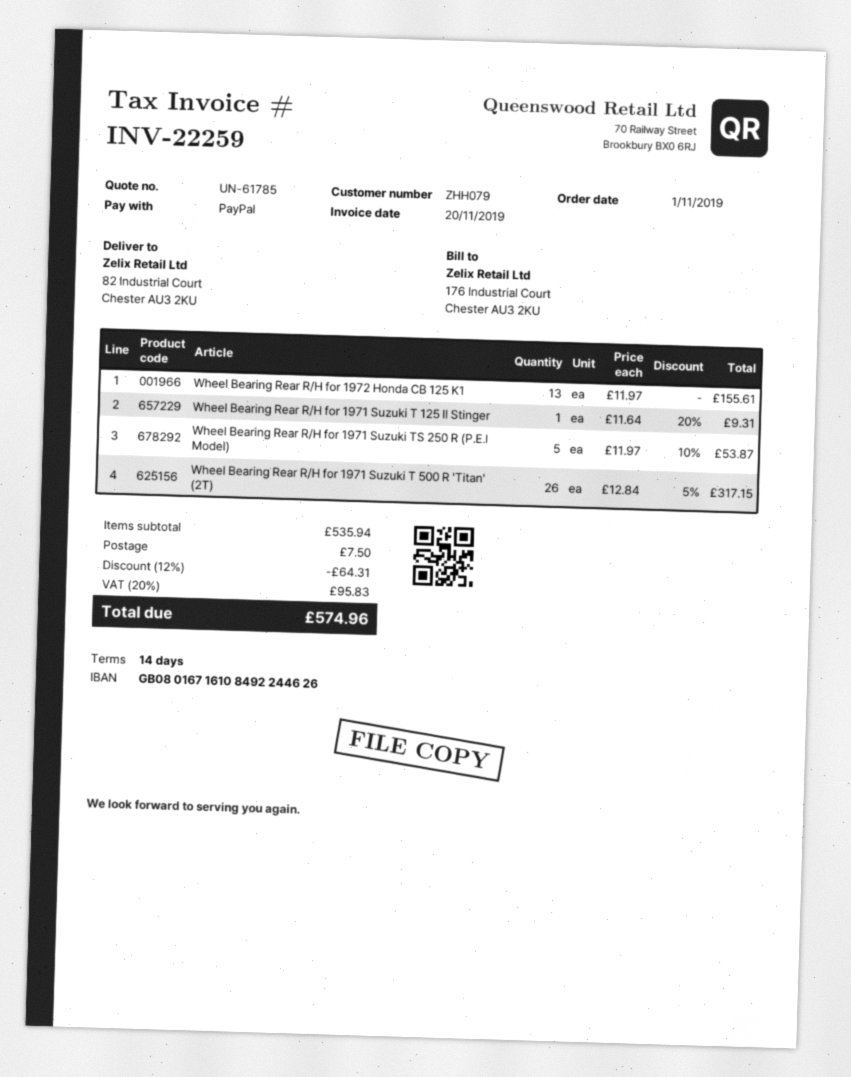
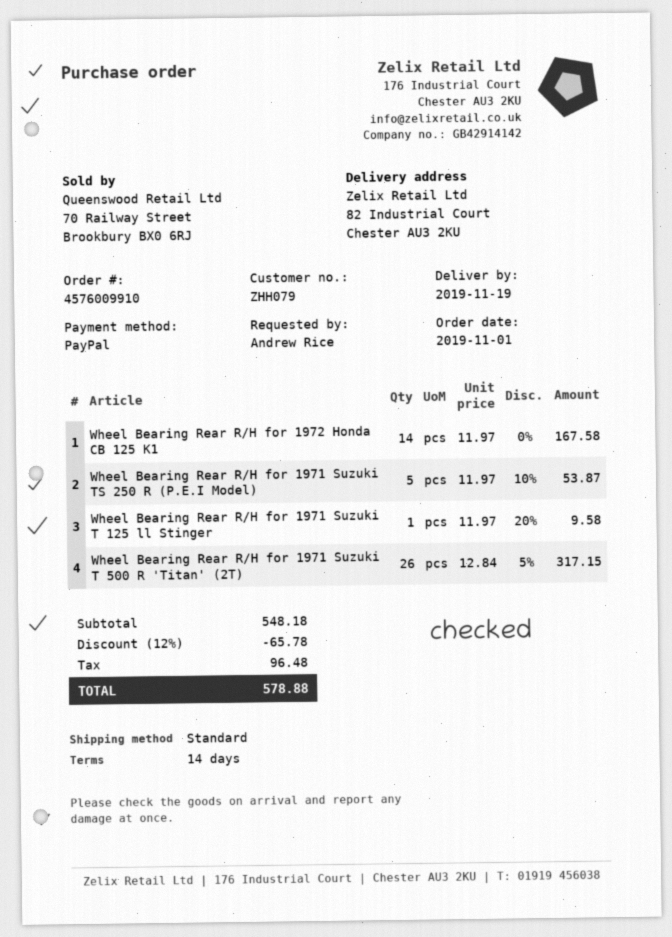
Wheel Bearing Rear R/H for 1972 Honda CB 125 K1: 13 x 11.97 = 155.61 -> 14 x 11.97 = 167.58
Wheel Bearing Rear R/H for 1971 Suzuki T 125 ll Stinger: 1 x 11.64 - 20% = 9.31 -> 1 x 11.97 - 20% = 9.58
subtotal: 535.94 -> 548.18
discount: 12% = 64.31 -> 12% = 65.78
shipping: 7.50 -> none
tax: 95.83 -> 96.48
total: 574.96 -> 578.88

